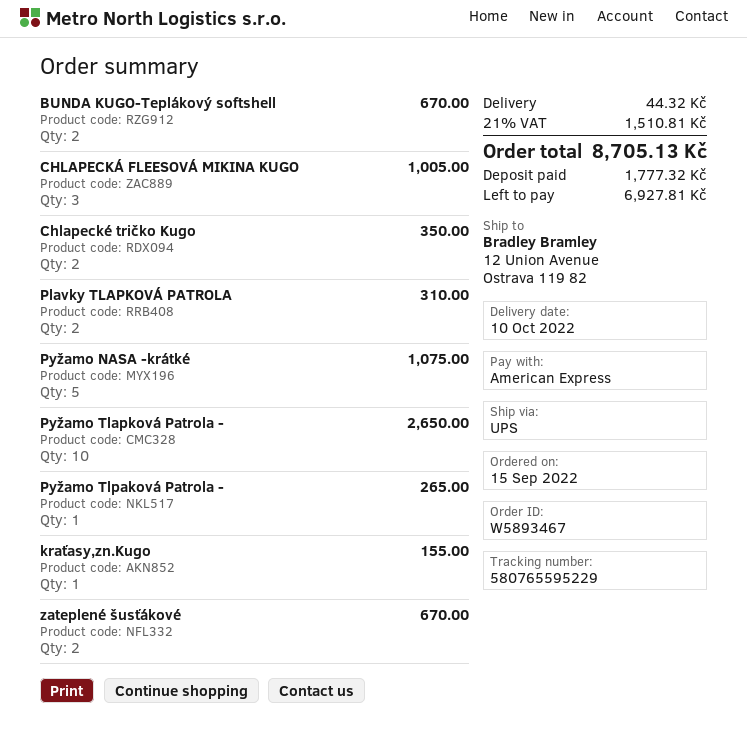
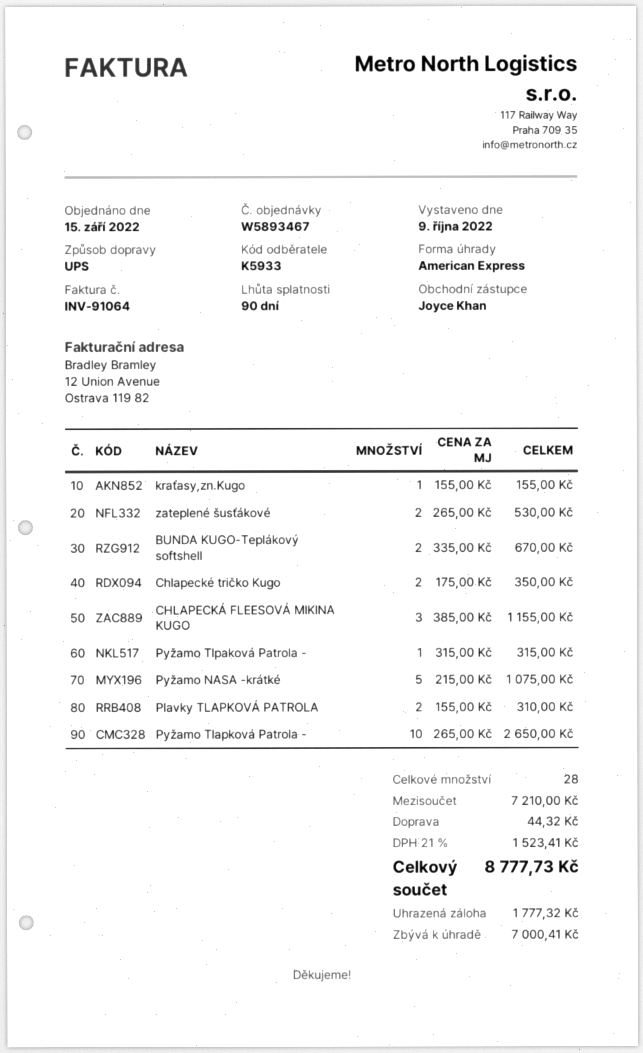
CHLAPECKÁ FLEESOVÁ MIKINA KUGO: 3 for 1005.00 -> 3 for 1155.00
Pyžamo Tlpaková Patrola -: 1 for 265.00 -> 1 for 315.00
zateplené šusťákové: 2 for 670.00 -> 2 for 530.00
tax: 21% = 1510.81 -> 21% = 1523.41
total: 8705.13 -> 8777.73
balance: 6927.81 -> 7000.41

